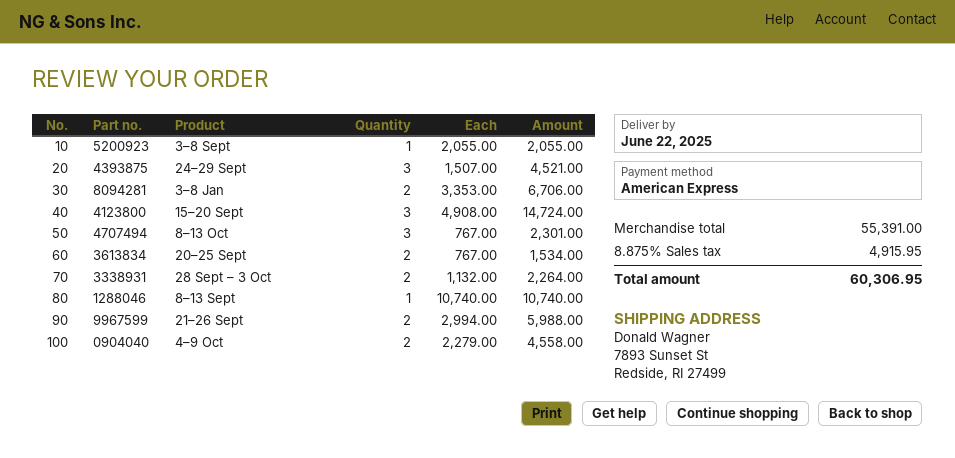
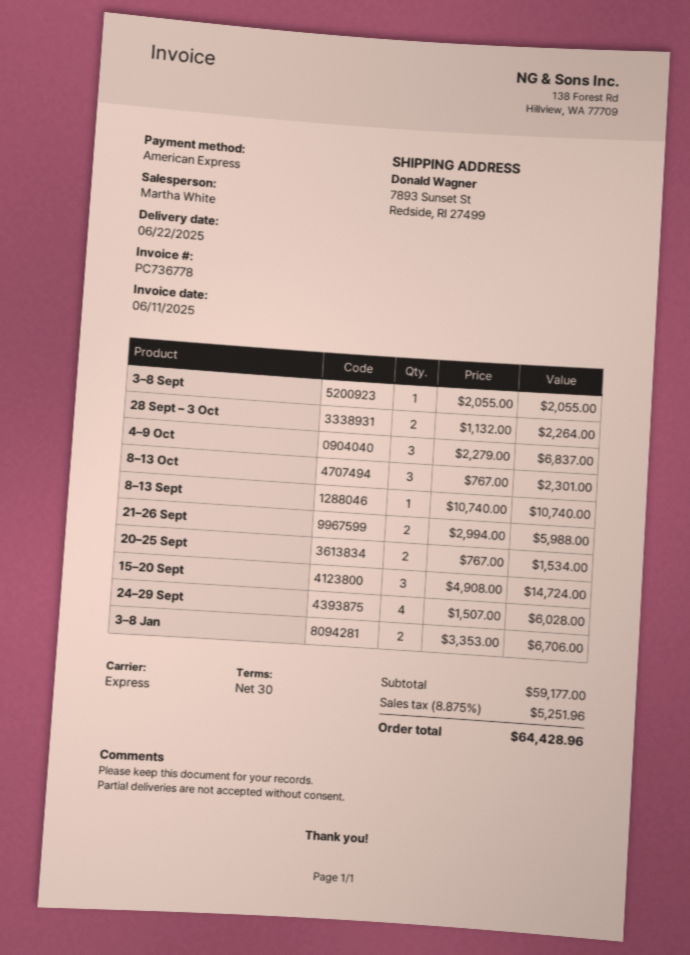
24–29 Sept: 3 x 1507.00 = 4521.00 -> 4 x 1507.00 = 6028.00
4–9 Oct: 2 x 2279.00 = 4558.00 -> 3 x 2279.00 = 6837.00
subtotal: 55391.00 -> 59177.00
tax: 8.875% = 4915.95 -> 8.875% = 5251.96
total: 60306.95 -> 64428.96

